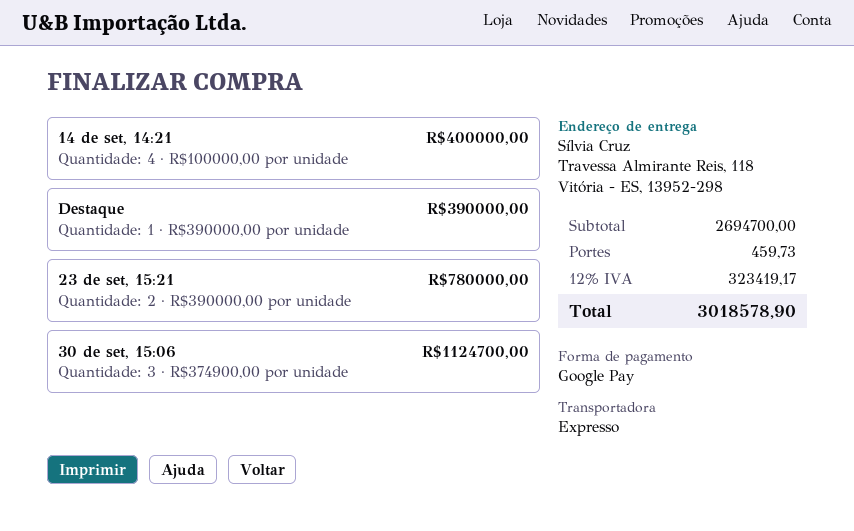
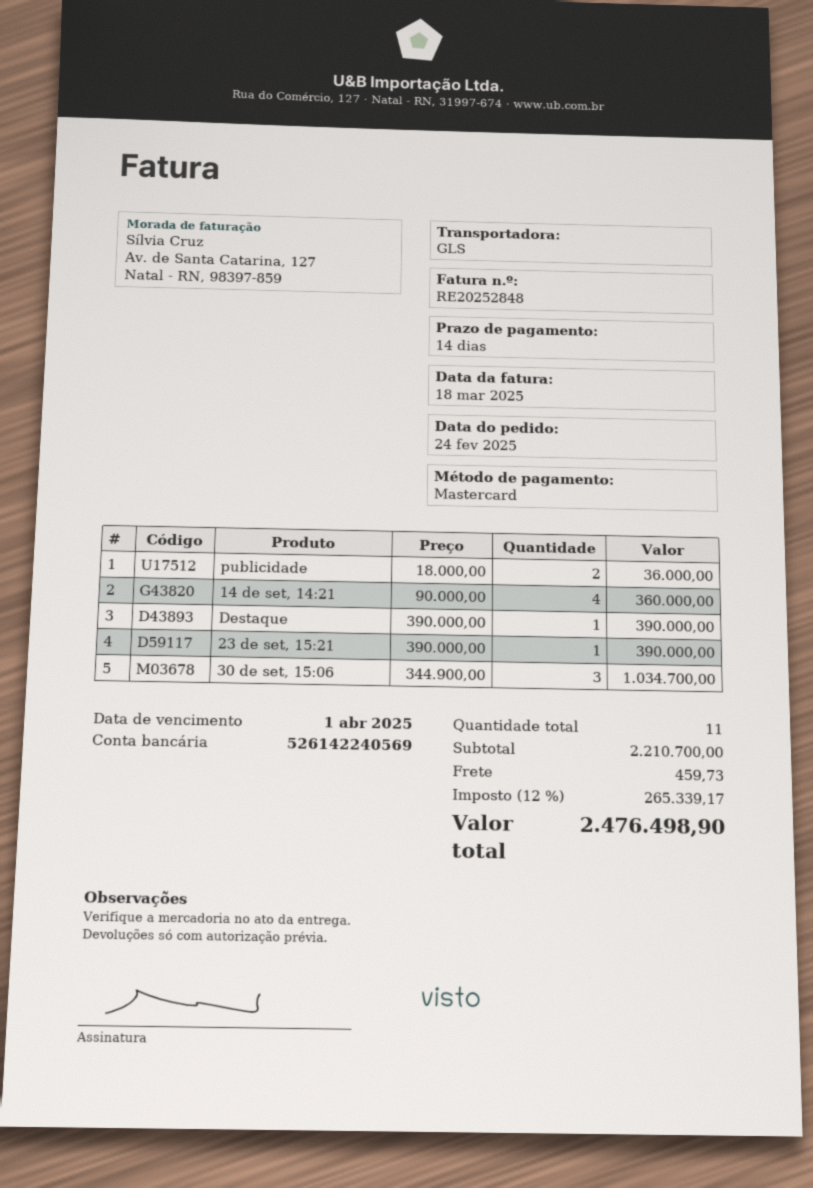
payment method: Google Pay -> Mastercard
shipping method: express -> GLS
14 de set, 14:21: 4 x 100000.00 = 400000.00 -> 4 x 90000.00 = 360000.00
23 de set, 15:21: 2 x 390000.00 = 780000.00 -> 1 x 390000.00 = 390000.00
30 de set, 15:06: 3 x 374900.00 = 1124700.00 -> 3 x 344900.00 = 1034700.00
publicidade: none -> 2 x 18000.00 = 36000.00
subtotal: 2694700.00 -> 2210700.00
tax: 12% = 323419.17 -> 12% = 265339.17
total: 3018578.90 -> 2476498.90

